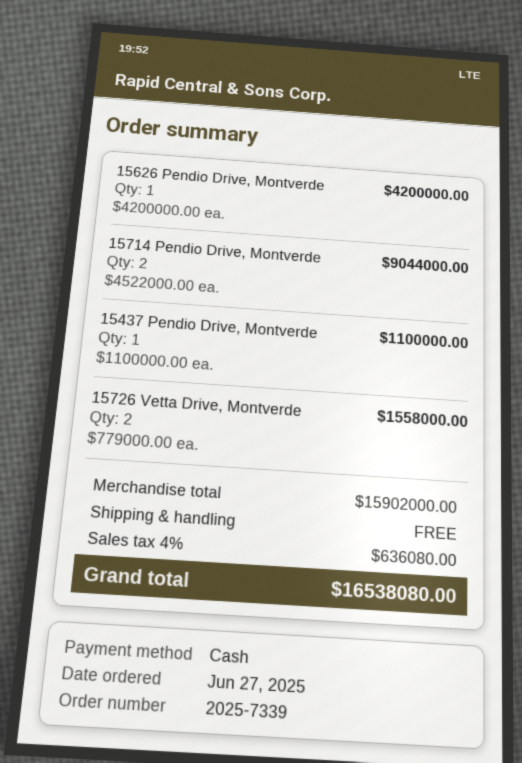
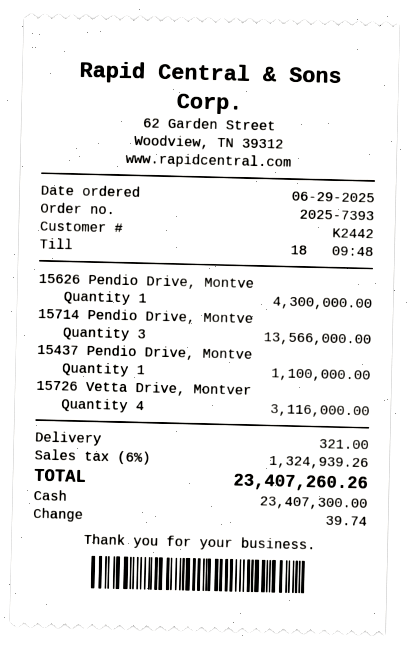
order number: 2025-7339 -> 2025-7393
order date: 2025-06-27 -> 2025-06-29
15626 Pendio Drive, Montverde: 1 for 4200000.00 -> 1 for 4300000.00
15714 Pendio Drive, Montverde: 2 for 9044000.00 -> 3 for 13566000.00
15726 Vetta Drive, Montverde: 2 for 1558000.00 -> 4 for 3116000.00
shipping: 0.00 -> 321.00
tax: 4% = 636080.00 -> 6% = 1324939.26
total: 16538080.00 -> 23407260.26

